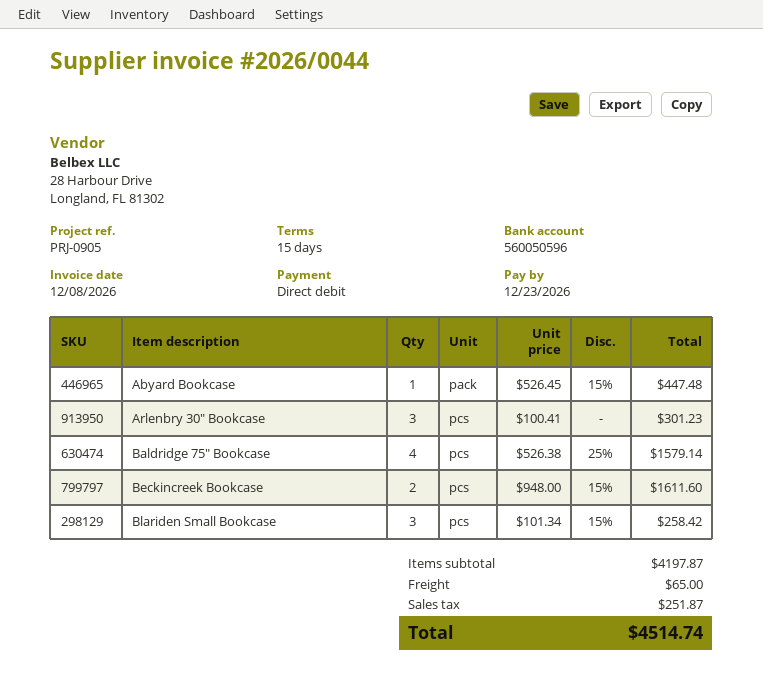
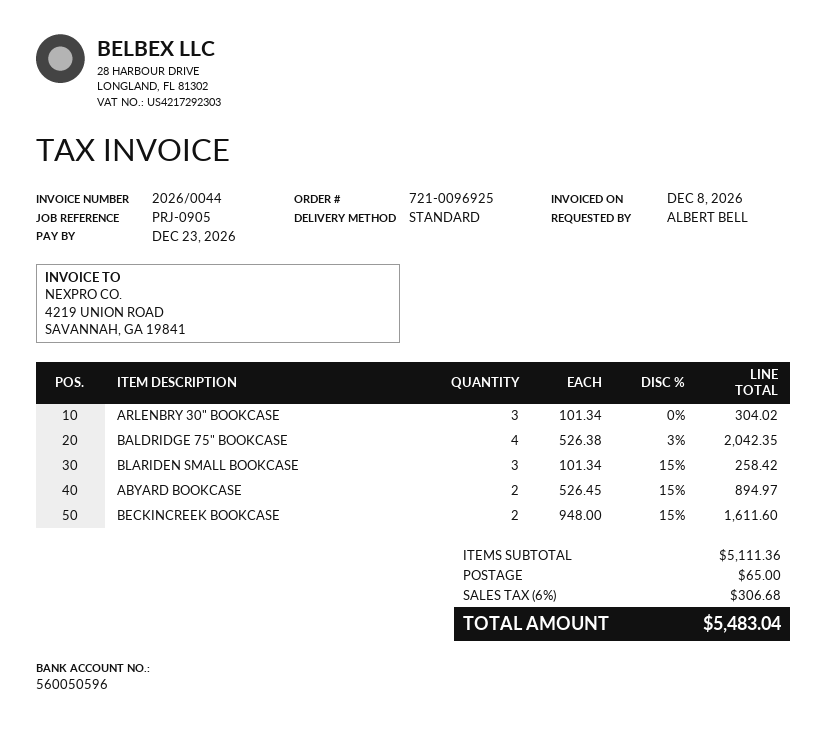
Abyard Bookcase: 1 x 526.45 - 15% = 447.48 -> 2 x 526.45 - 15% = 894.97
Arlenbry 30" Bookcase: 3 x 100.41 = 301.23 -> 3 x 101.34 = 304.02
Baldridge 75" Bookcase: 4 x 526.38 - 25% = 1579.14 -> 4 x 526.38 - 3% = 2042.35
subtotal: 4197.87 -> 5111.36
tax: 251.87 -> 306.68
total: 4514.74 -> 5483.04

